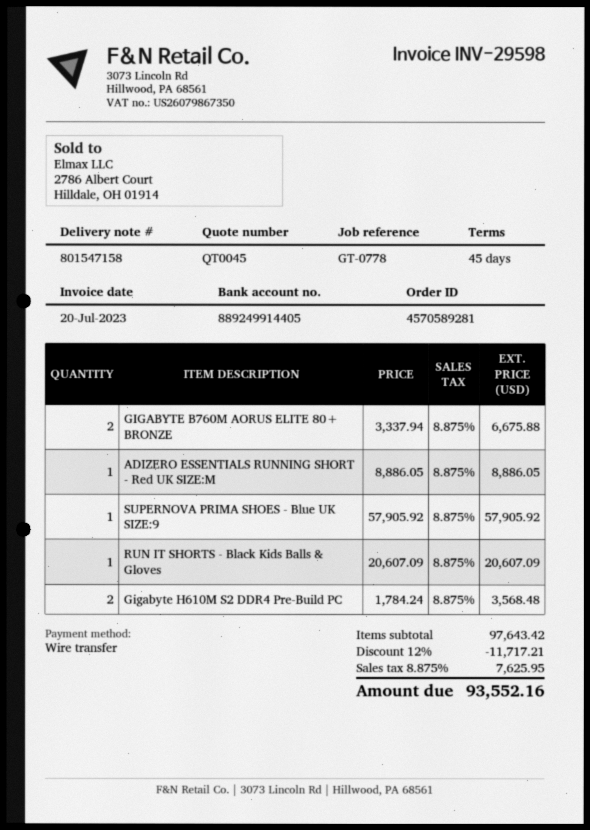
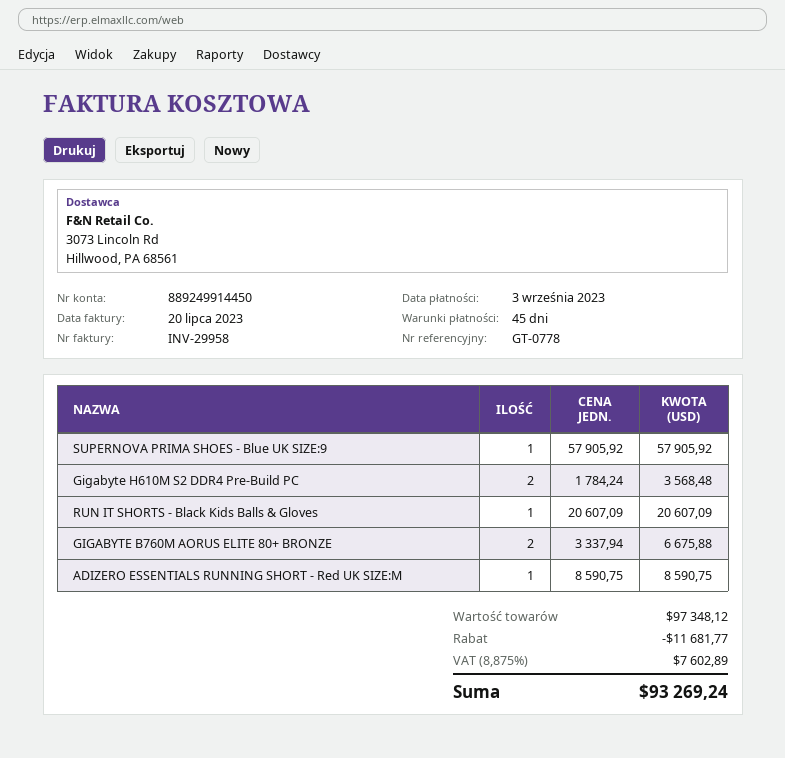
invoice number: INV-29598 -> INV-29958
bank account: 889249914405 -> 889249914450
ADIZERO ESSENTIALS RUNNING SHORT - Red UK SIZE:M: 1 x 8886.05 = 8886.05 -> 1 x 8590.75 = 8590.75
subtotal: 97643.42 -> 97348.12
discount: 11717.21 -> 11681.77
tax: 8.875% = 7625.95 -> 8.875% = 7602.89
total: 93552.16 -> 93269.24

